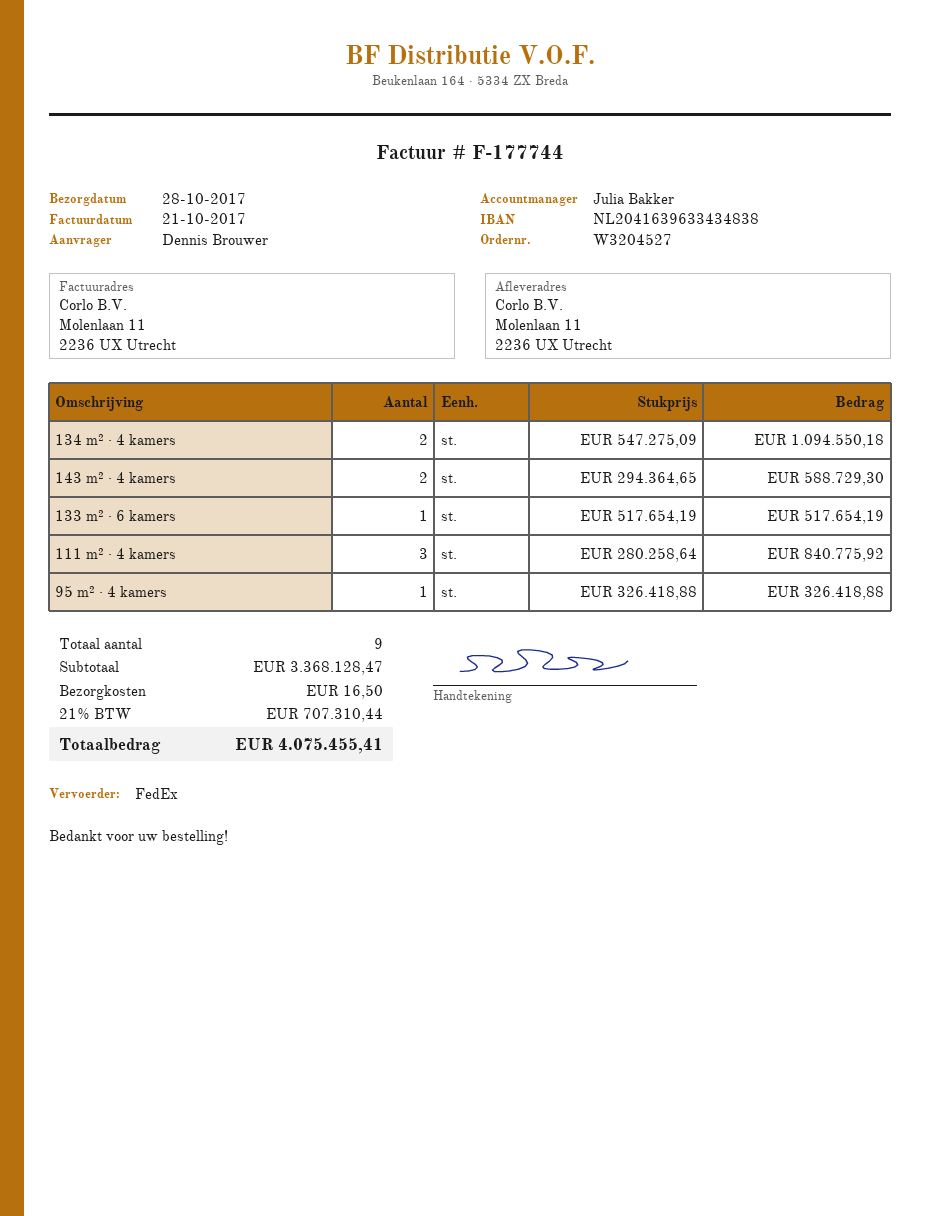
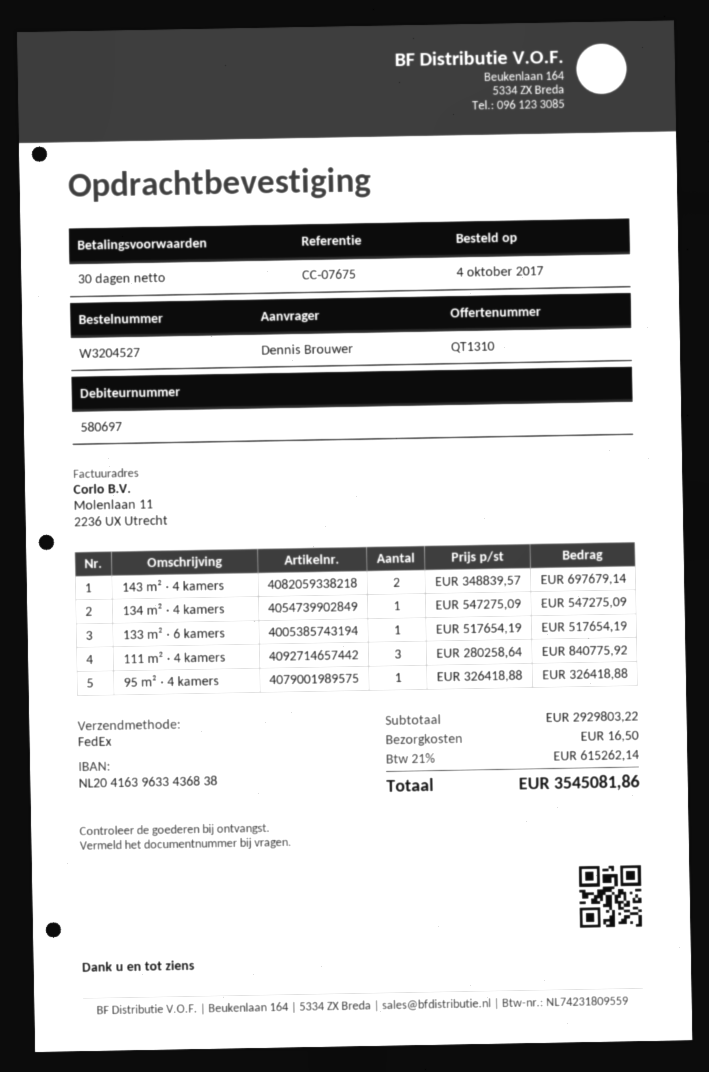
bank account: NL2041639633434838 -> NL2041639633436838
134 m² · 4 kamers: 2 x 547275.09 = 1094550.18 -> 1 x 547275.09 = 547275.09
143 m² · 4 kamers: 2 x 294364.65 = 588729.30 -> 2 x 348839.57 = 697679.14
subtotal: 3368128.47 -> 2929803.22
tax: 21% = 707310.44 -> 21% = 615262.14
total: 4075455.41 -> 3545081.86

